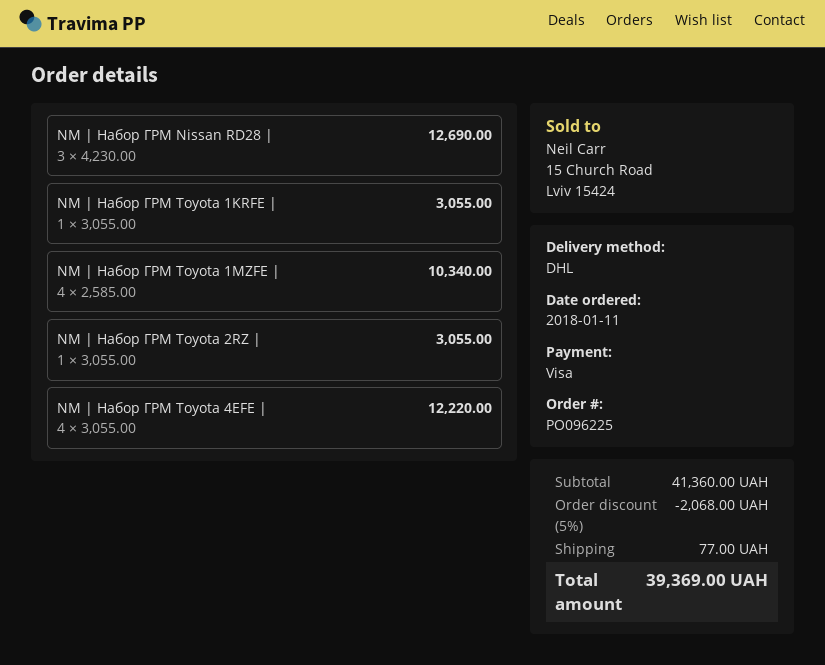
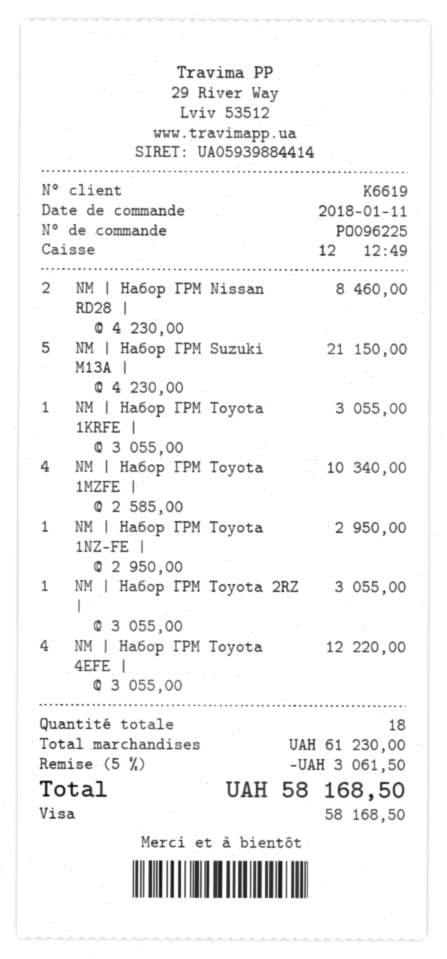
NM | Набор ГРМ Nissan RD28 |: 3 x 4230.00 = 12690.00 -> 2 x 4230.00 = 8460.00
NM | Набор ГРМ Suzuki M13A |: none -> 5 x 4230.00 = 21150.00
NM | Набор ГРМ Toyota 1NZ-FE |: none -> 1 x 2950.00 = 2950.00
subtotal: 41360.00 -> 61230.00
discount: 5% = 2068.00 -> 5% = 3061.50
shipping: 77.00 -> none
total: 39369.00 -> 58168.50

